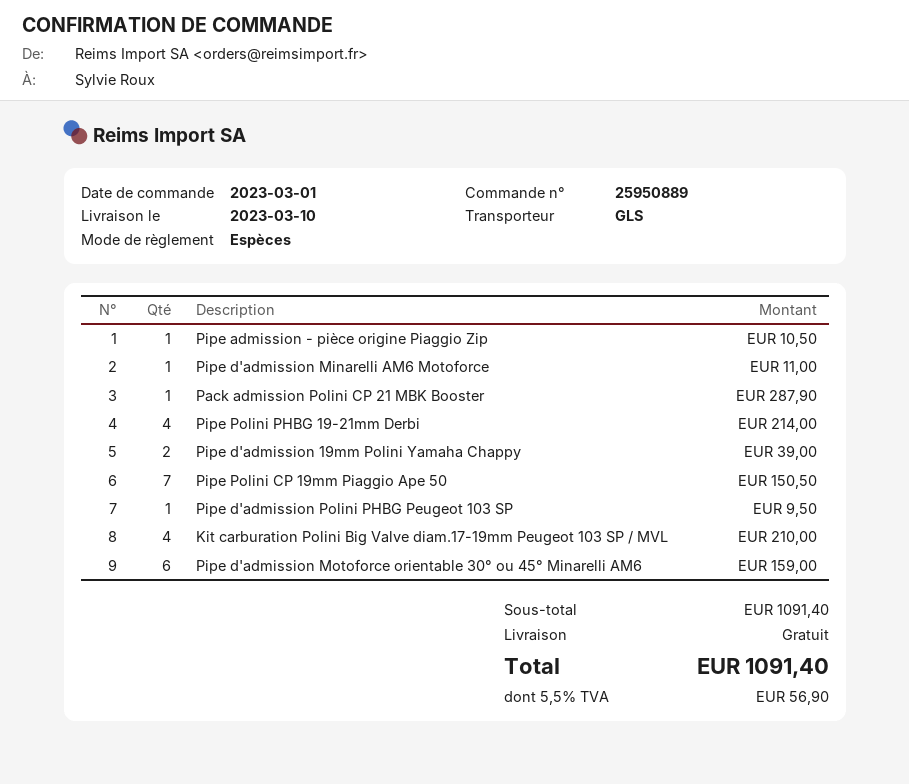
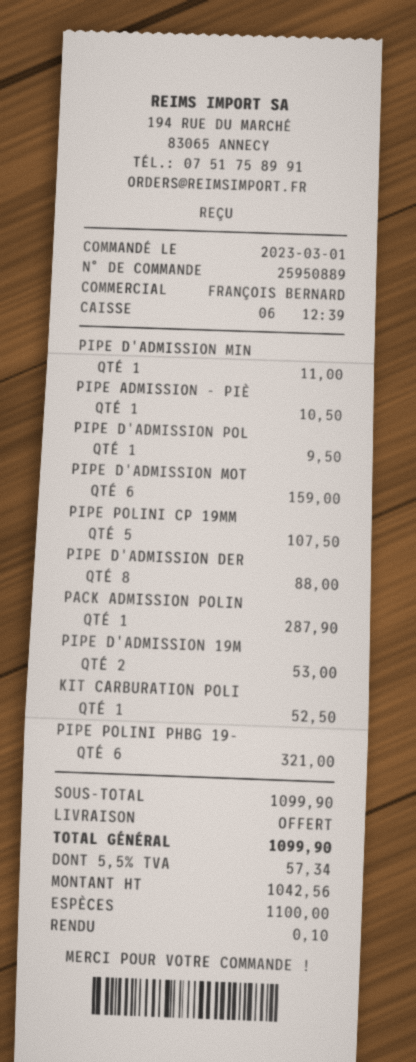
Pipe Polini PHBG 19-21mm Derbi: 4 for 214.00 -> 6 for 321.00
Pipe d'admission 19mm Polini Yamaha Chappy: 2 for 39.00 -> 2 for 53.00
Pipe Polini CP 19mm Piaggio Ape 50: 7 for 150.50 -> 5 for 107.50
Kit carburation Polini Big Valve diam.17-19mm Peugeot 103 SP / MVL: 4 for 210.00 -> 1 for 52.50
PIPE D'ADMISSION DER: none -> 8 for 88.00
subtotal: 1091.40 -> 1099.90
tax: 5.5% = 56.90 -> 5.5% = 57.34
total: 1091.40 -> 1099.90

